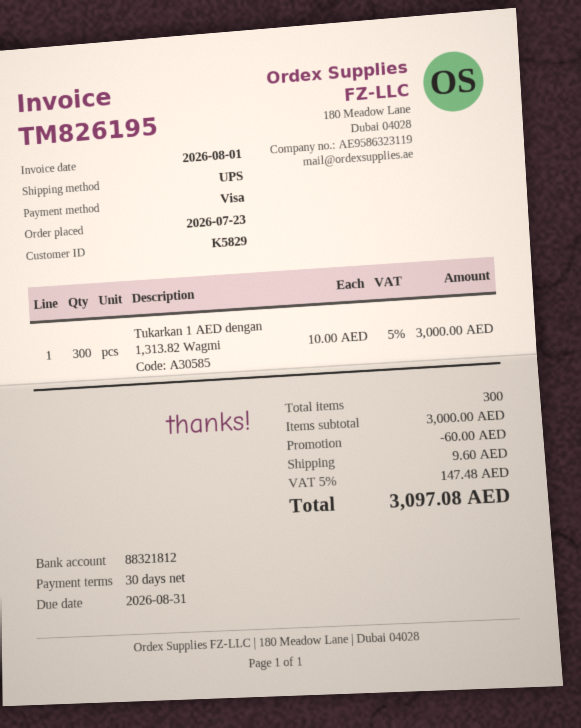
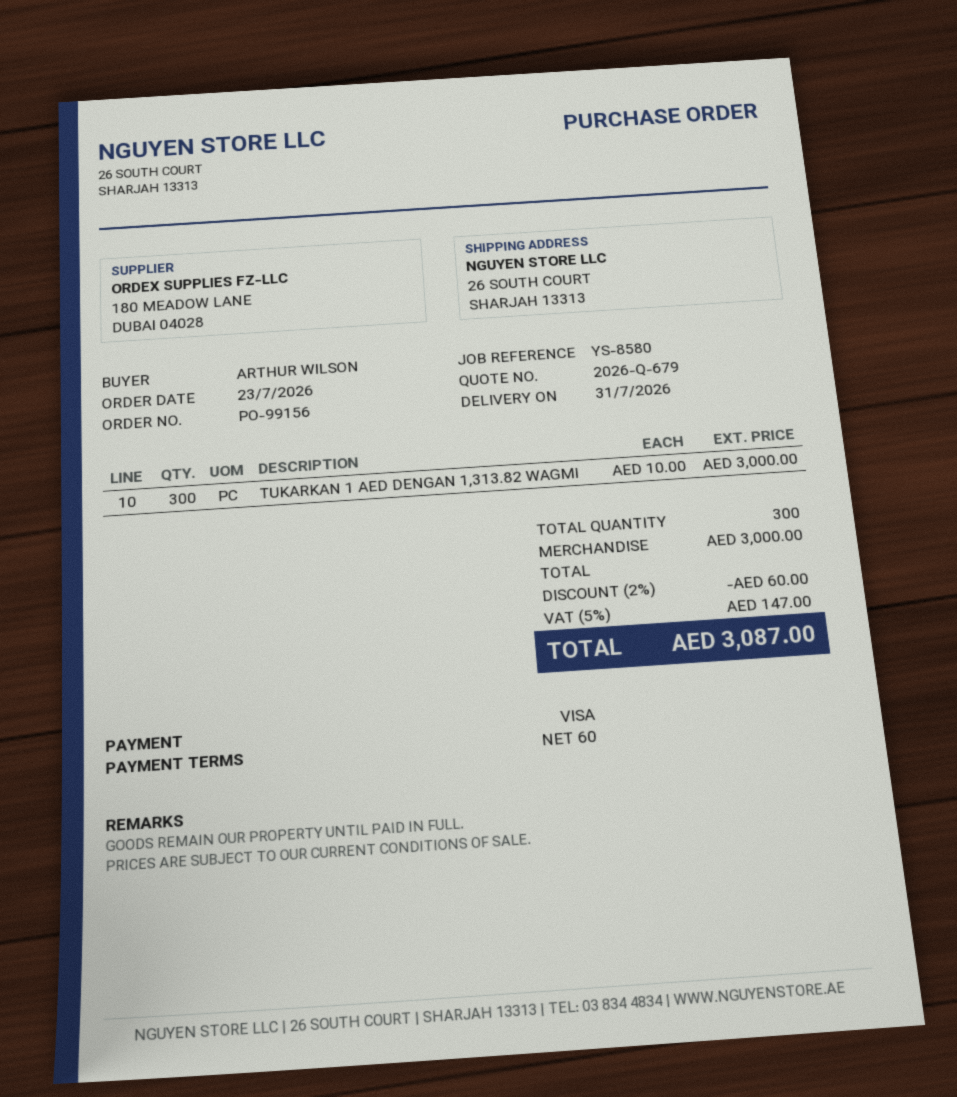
payment terms: 30 days -> 60 days
shipping: 9.60 -> none
tax: 5% = 147.48 -> 5% = 147.00
total: 3097.08 -> 3087.00

